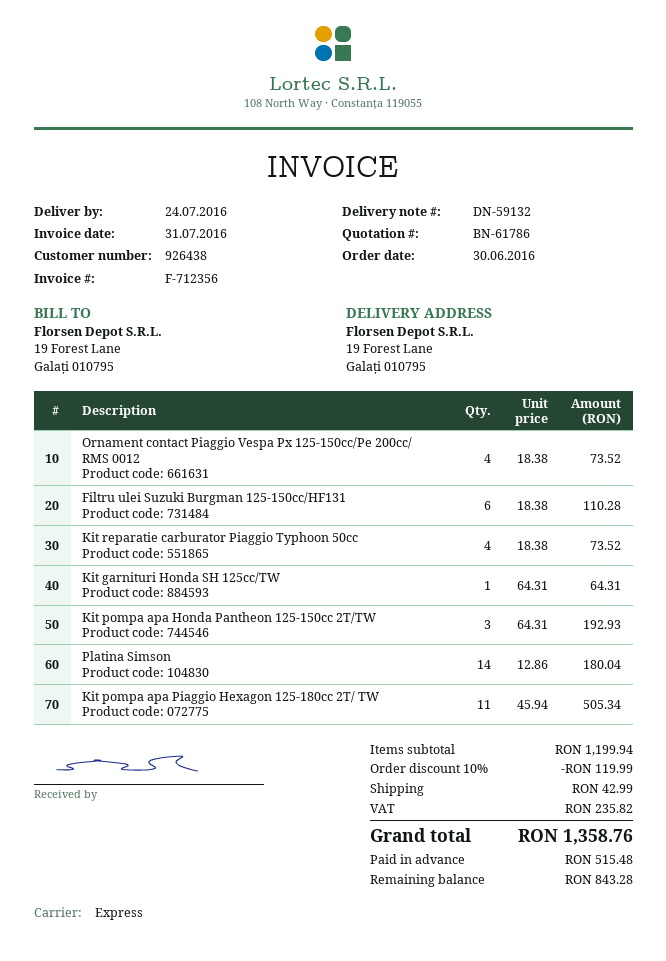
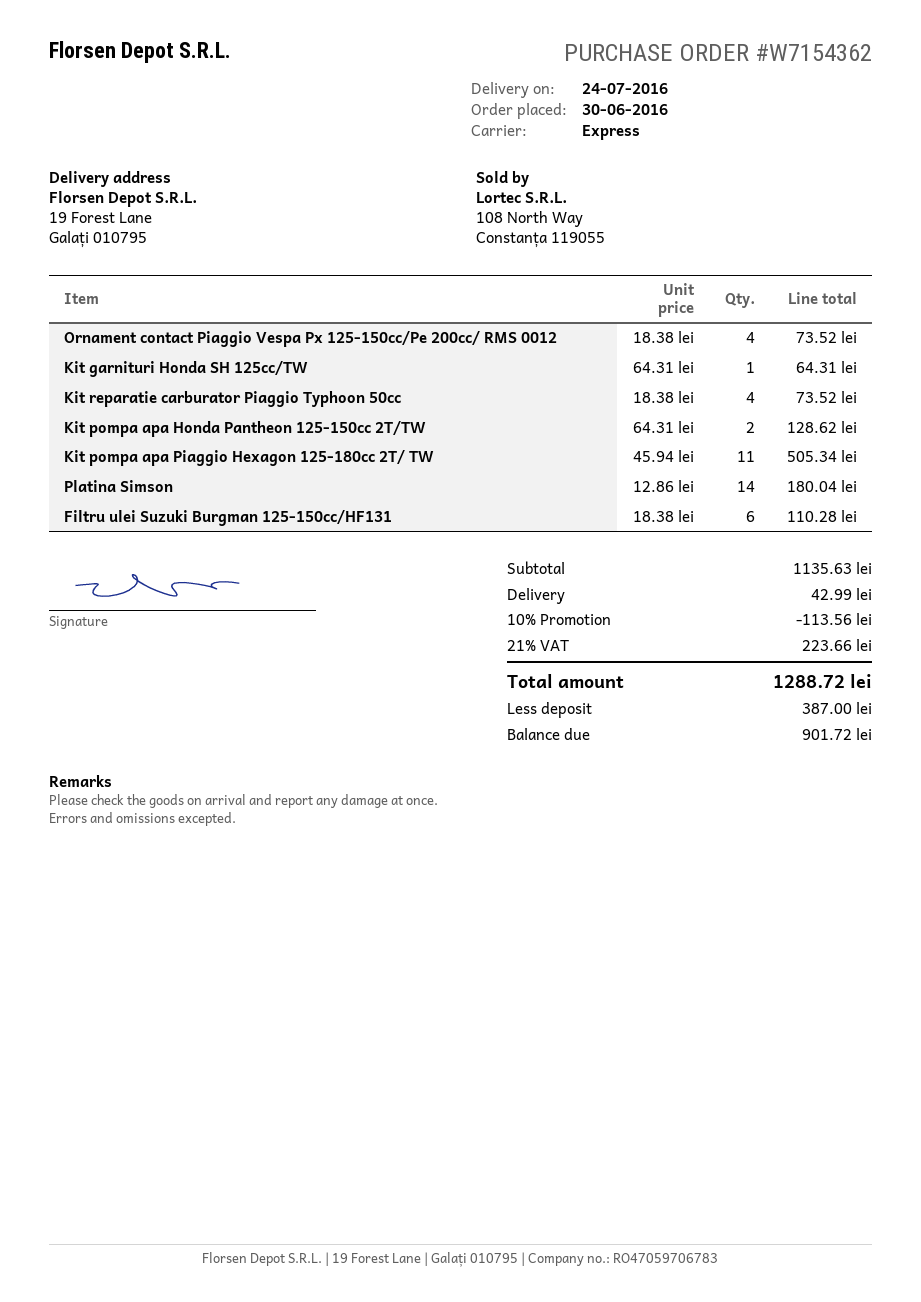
Kit pompa apa Honda Pantheon 125-150cc 2T/TW: 3 x 64.31 = 192.93 -> 2 x 64.31 = 128.62
subtotal: 1199.94 -> 1135.63
discount: 10% = 119.99 -> 10% = 113.56
tax: 235.82 -> 223.66
total: 1358.76 -> 1288.72
deposit: 515.48 -> 387.00
balance: 843.28 -> 901.72

